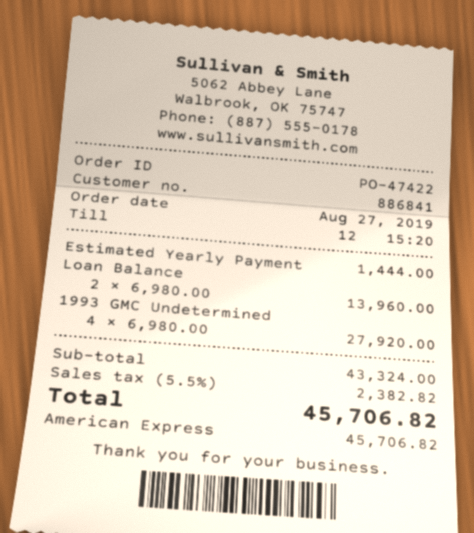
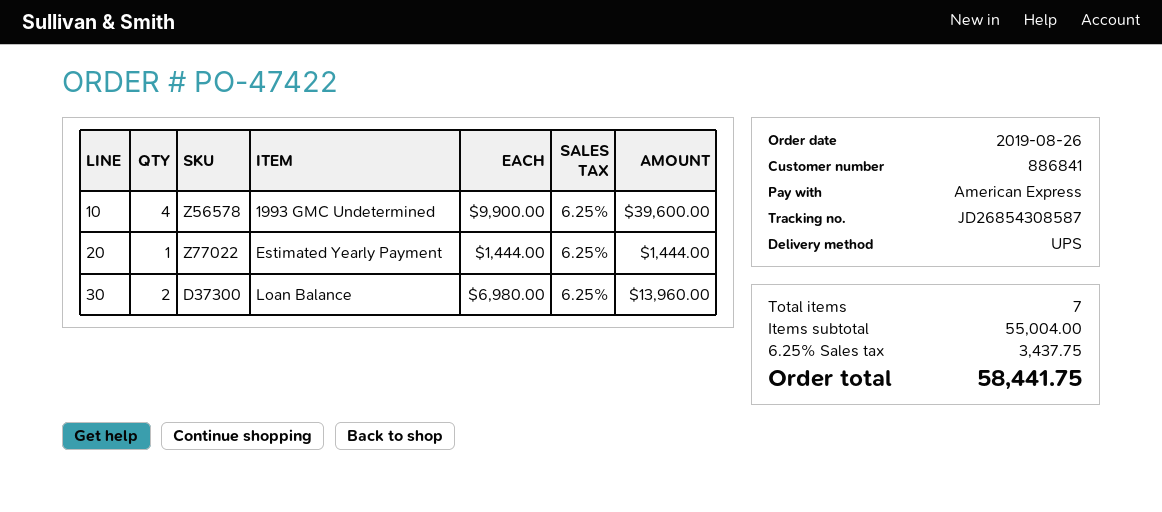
order date: 2019-08-27 -> 2019-08-26
1993 GMC Undetermined: 4 x 6980.00 = 27920.00 -> 4 x 9900.00 = 39600.00
subtotal: 43324.00 -> 55004.00
tax: 5.5% = 2382.82 -> 6.25% = 3437.75
total: 45706.82 -> 58441.75

